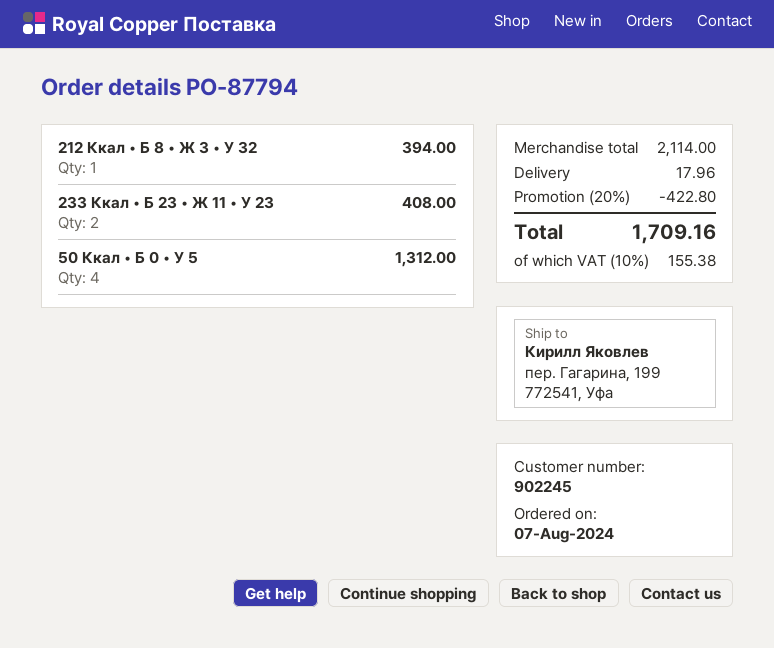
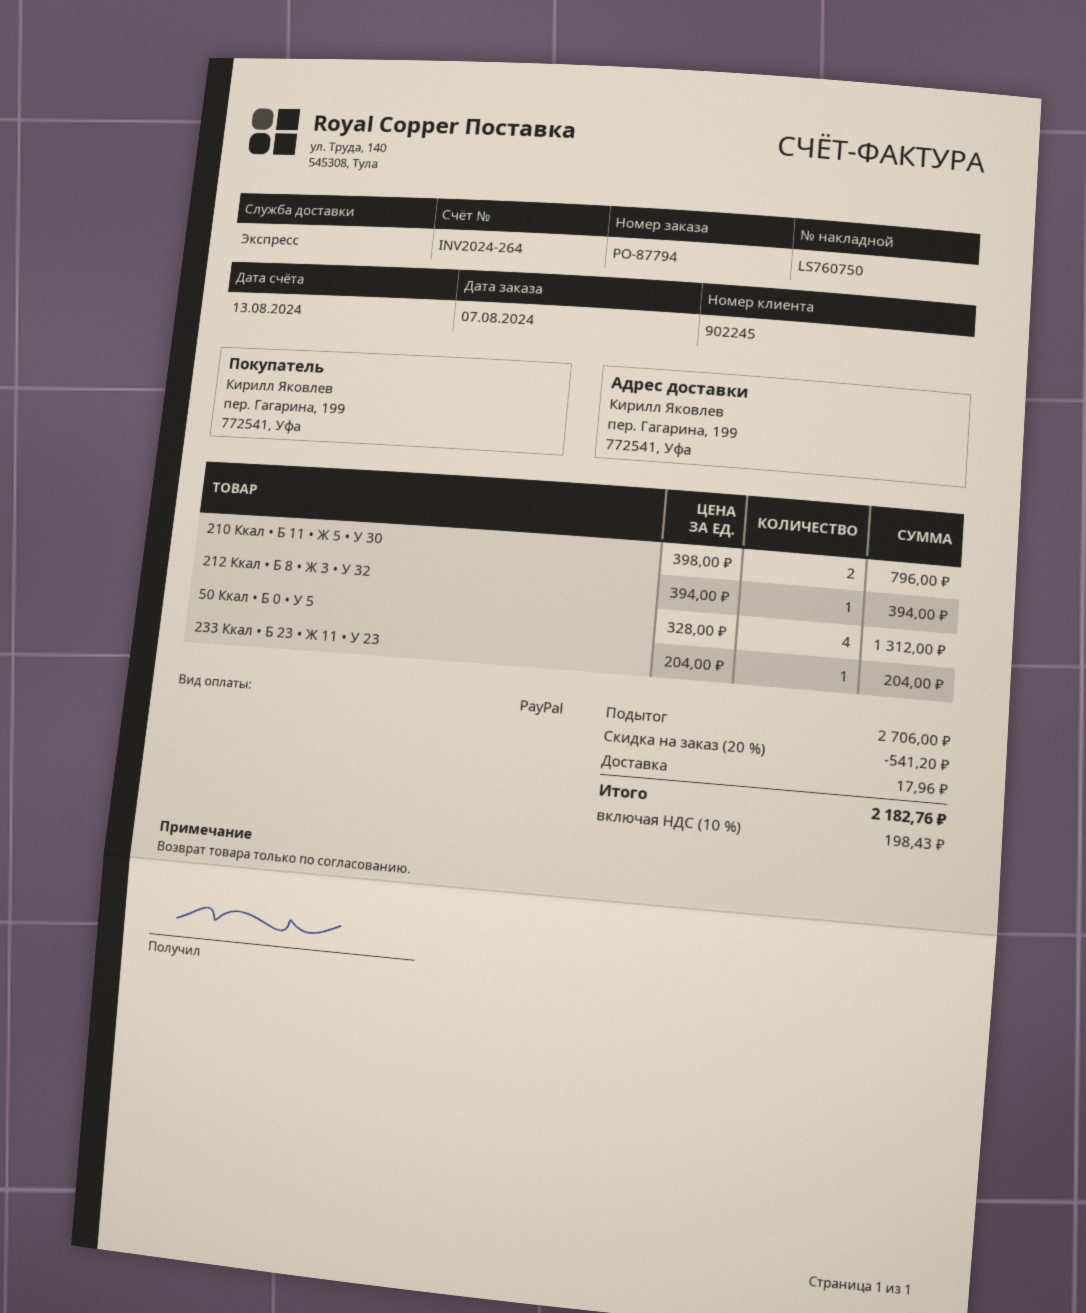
233 Ккал • Б 23 • Ж 11 • У 23: 2 for 408.00 -> 1 for 204.00
210 Ккал • Б 11 • Ж 5 • У 30: none -> 2 for 796.00
subtotal: 2114.00 -> 2706.00
discount: 20% = 422.80 -> 20% = 541.20
tax: 10% = 155.38 -> 10% = 198.43
total: 1709.16 -> 2182.76

